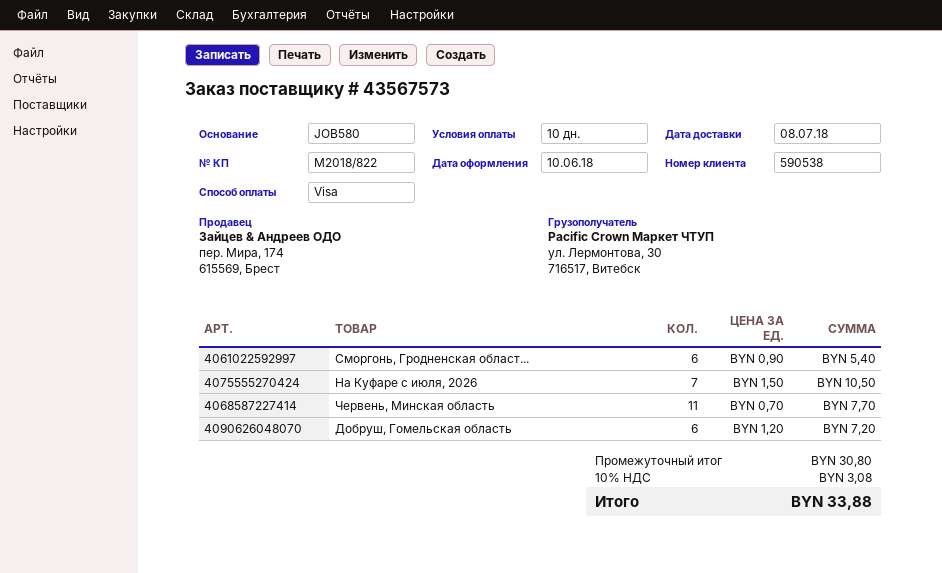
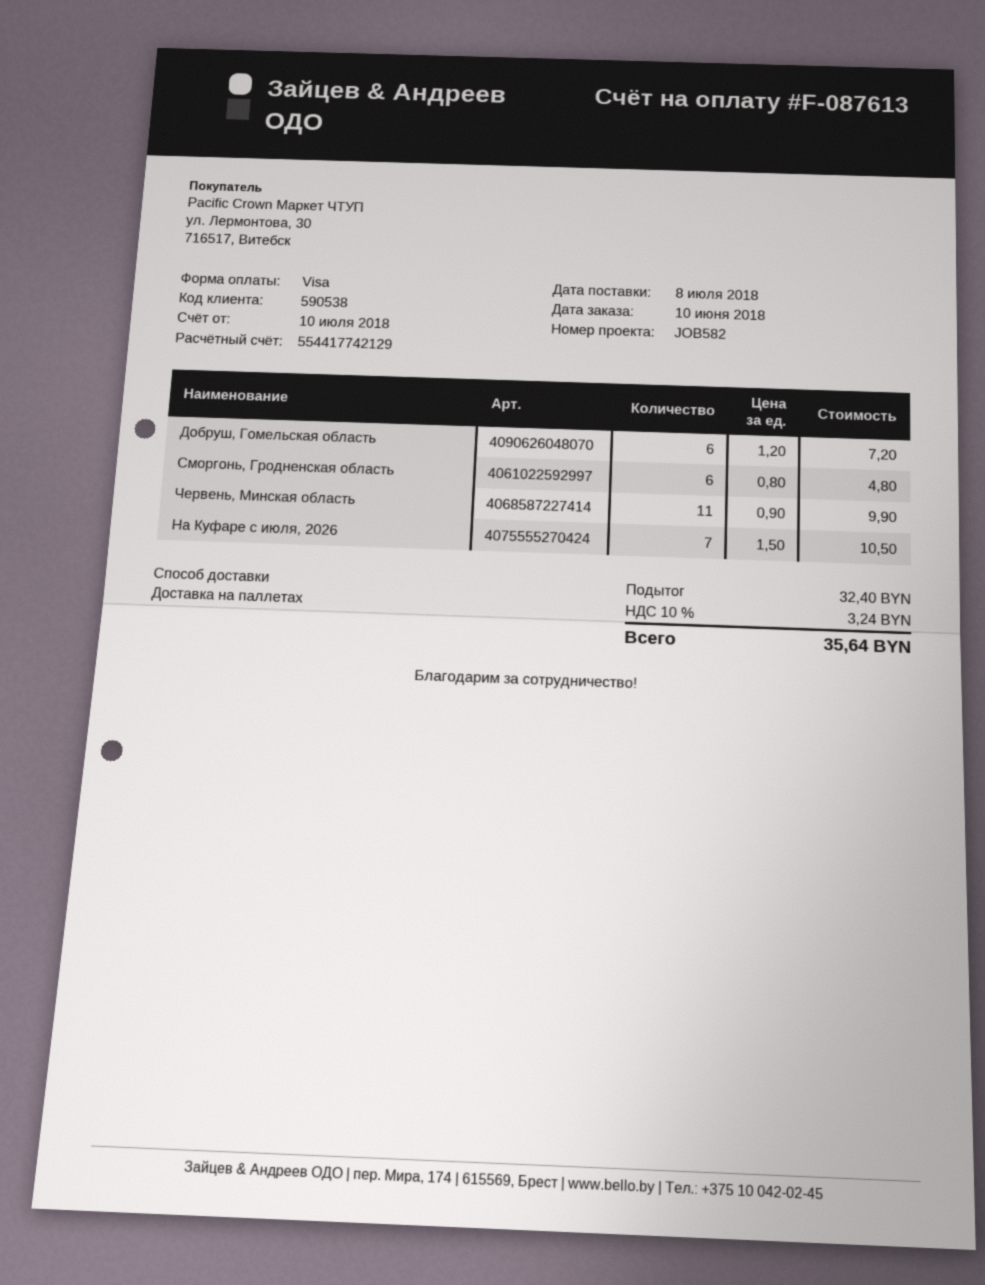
reference: JOB580 -> JOB582
Сморгонь, Гродненская област...: 6 x 0.90 = 5.40 -> 6 x 0.80 = 4.80
Червень, Минская область: 11 x 0.70 = 7.70 -> 11 x 0.90 = 9.90
subtotal: 30.80 -> 32.40
tax: 10% = 3.08 -> 10% = 3.24
total: 33.88 -> 35.64

